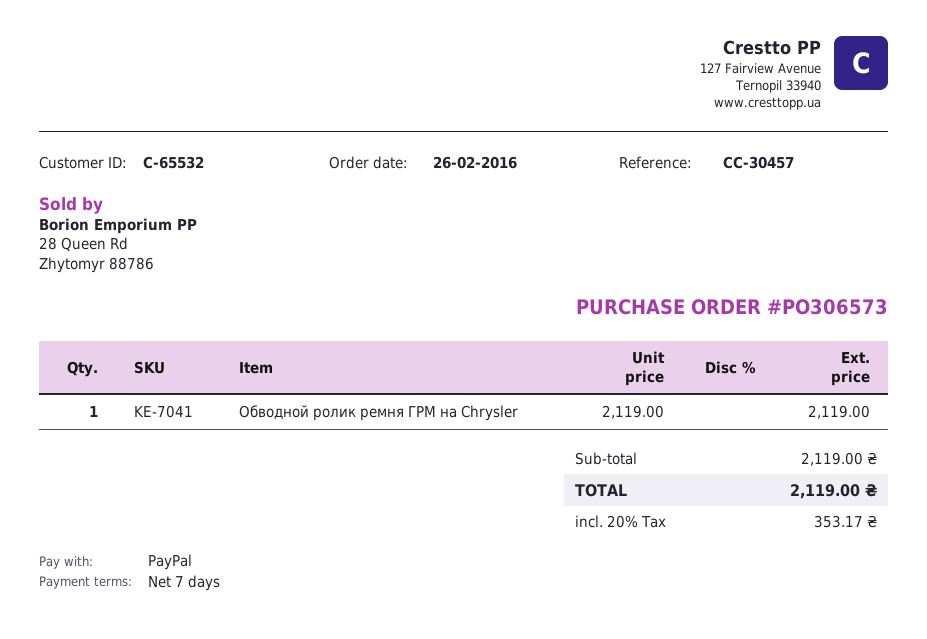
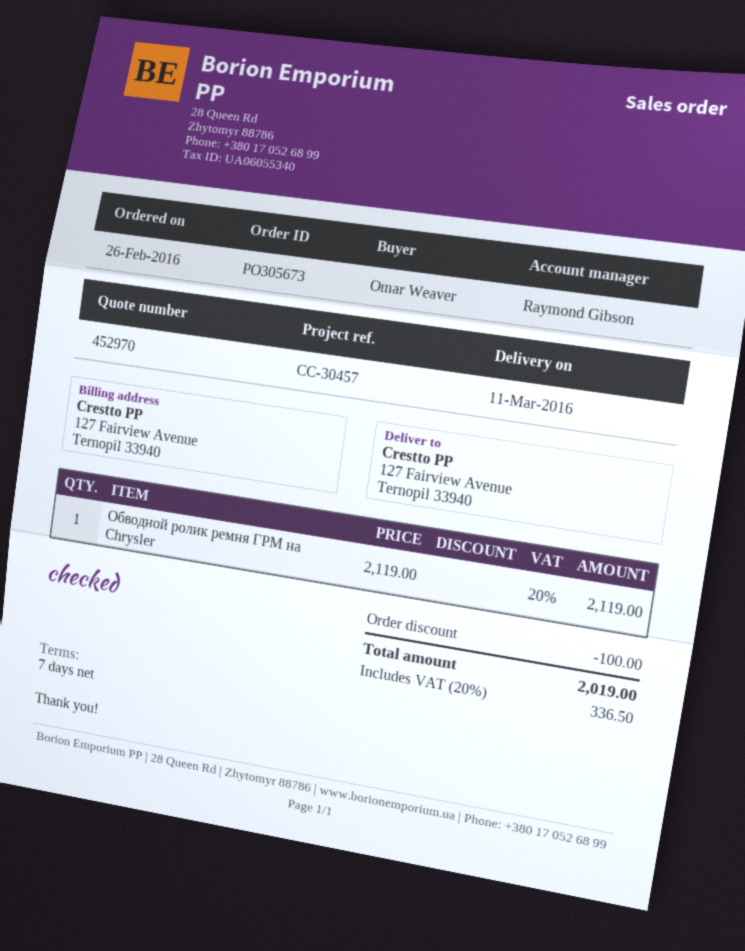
order number: PO306573 -> PO305673
discount: none -> 100.00
tax: 20% = 353.17 -> 20% = 336.50
total: 2119.00 -> 2019.00

